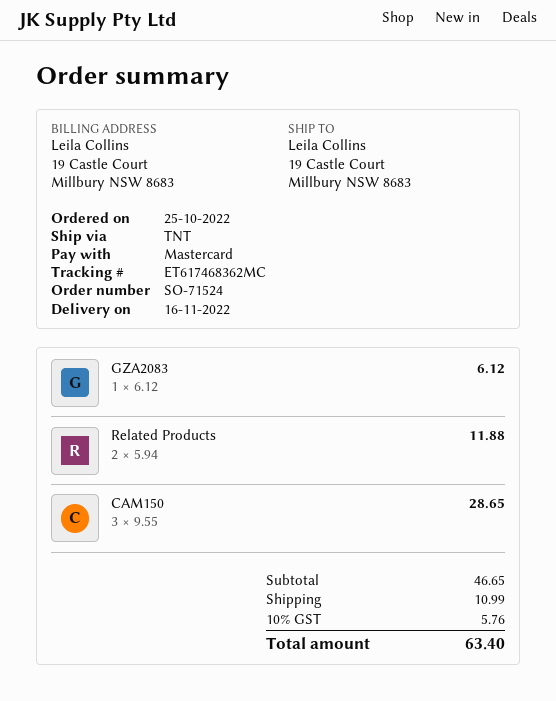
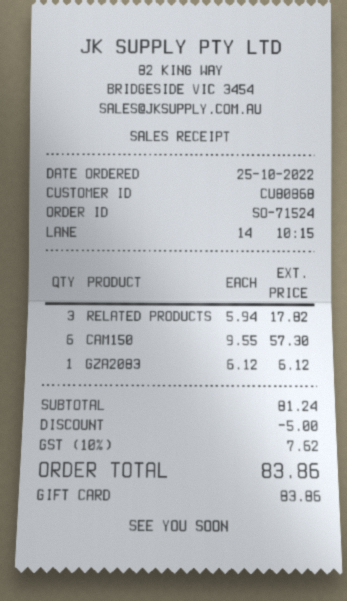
payment method: Mastercard -> gift card
Related Products: 2 x 5.94 = 11.88 -> 3 x 5.94 = 17.82
CAM150: 3 x 9.55 = 28.65 -> 6 x 9.55 = 57.30
subtotal: 46.65 -> 81.24
discount: none -> 5.00
shipping: 10.99 -> none
tax: 10% = 5.76 -> 10% = 7.62
total: 63.40 -> 83.86

